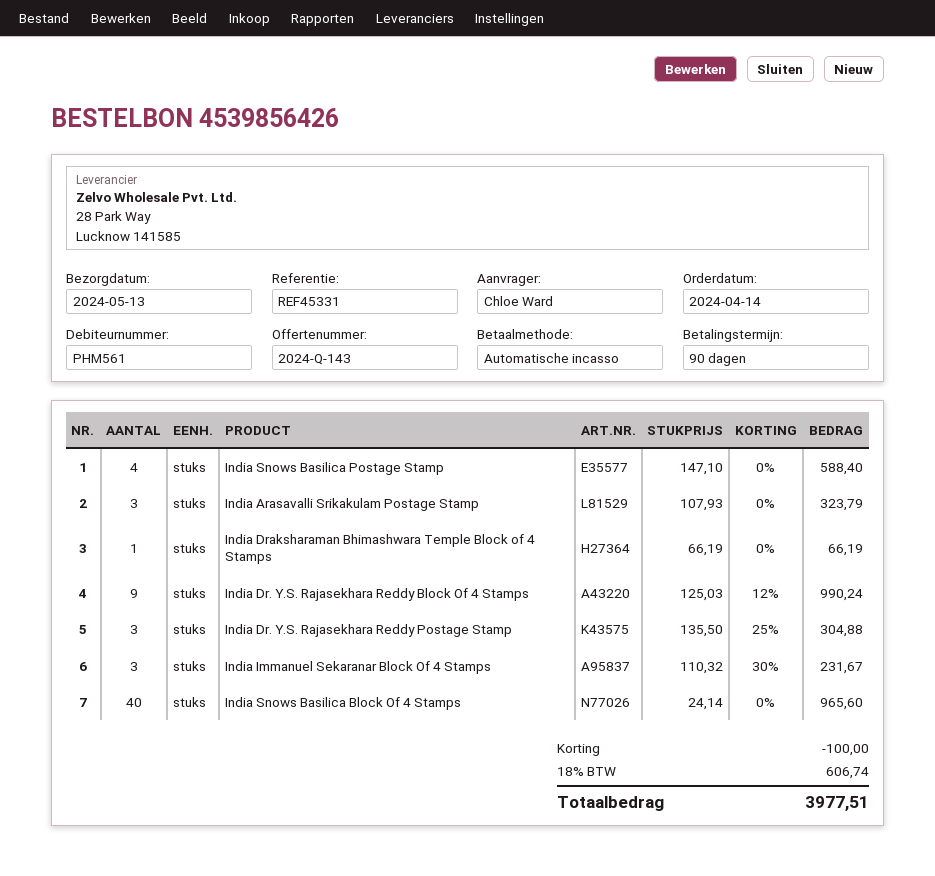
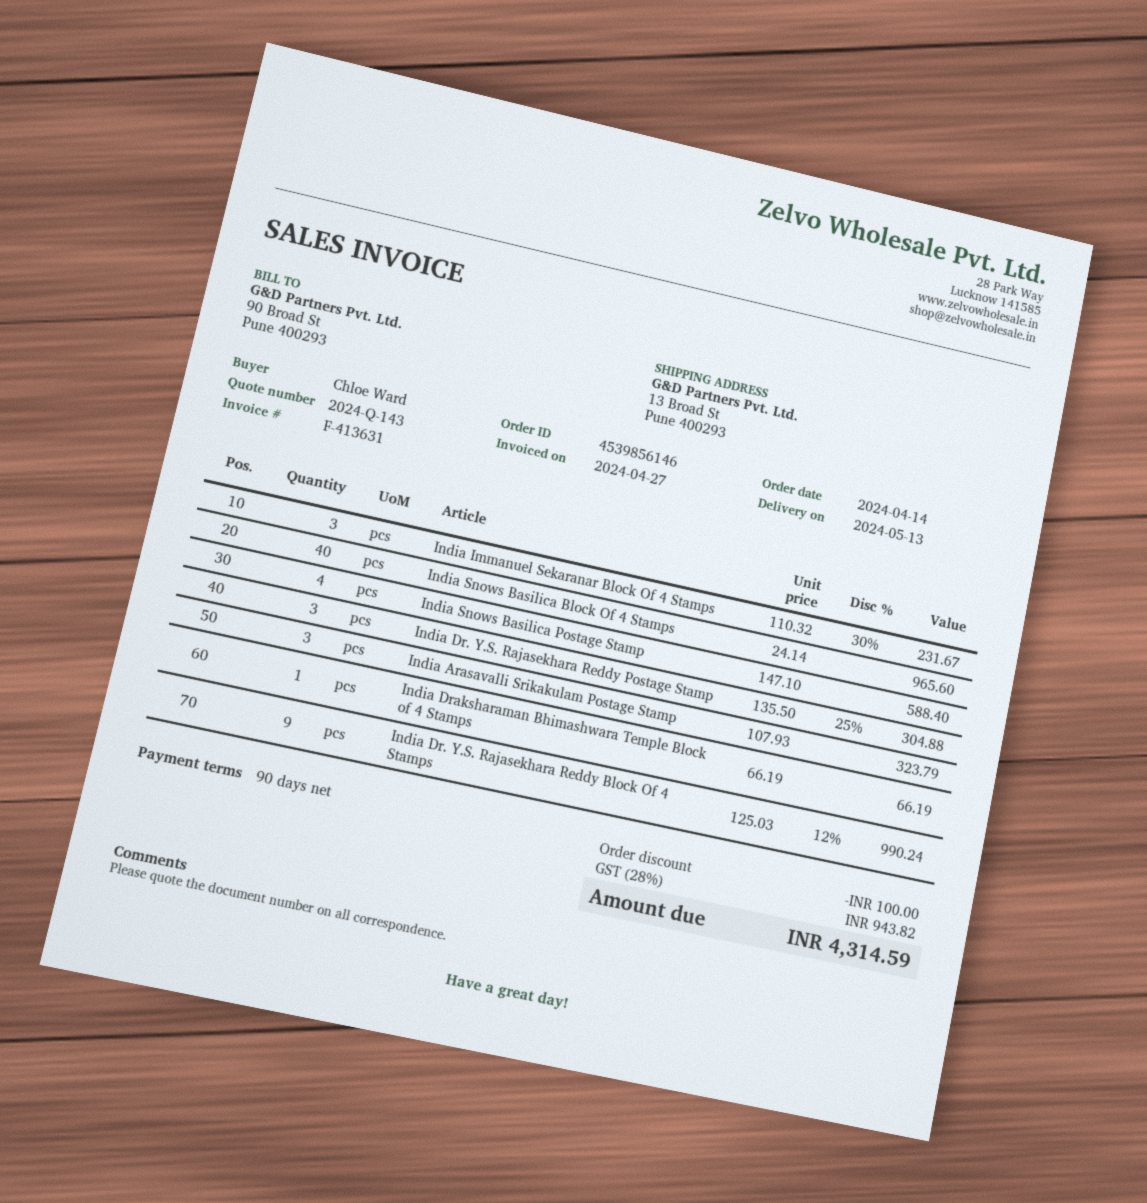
order number: 4539856426 -> 4539856146
tax: 18% = 606.74 -> 28% = 943.82
total: 3977.51 -> 4314.59

